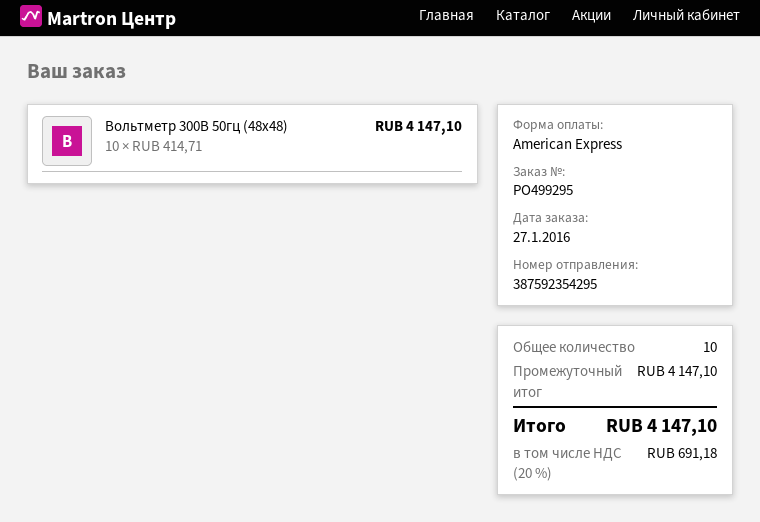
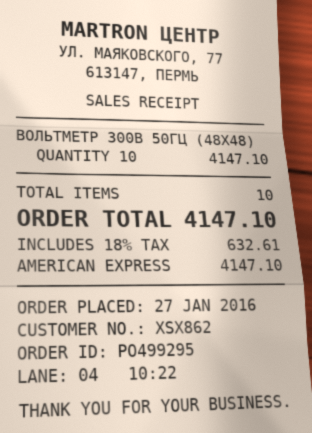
tax: 20% = 691.18 -> 18% = 632.61

